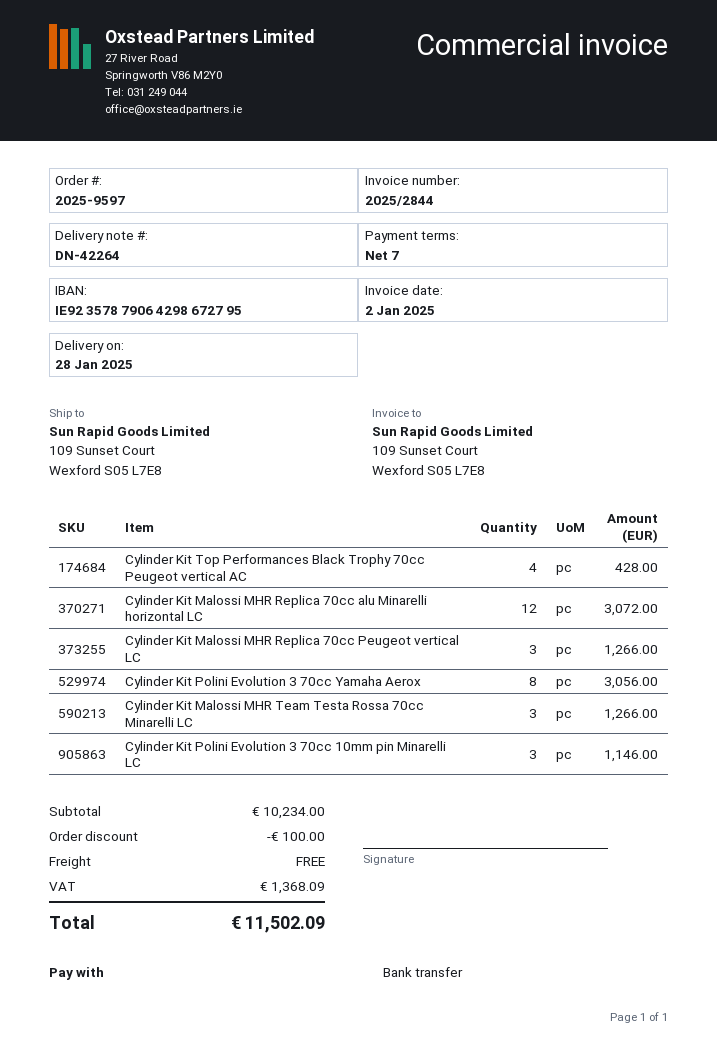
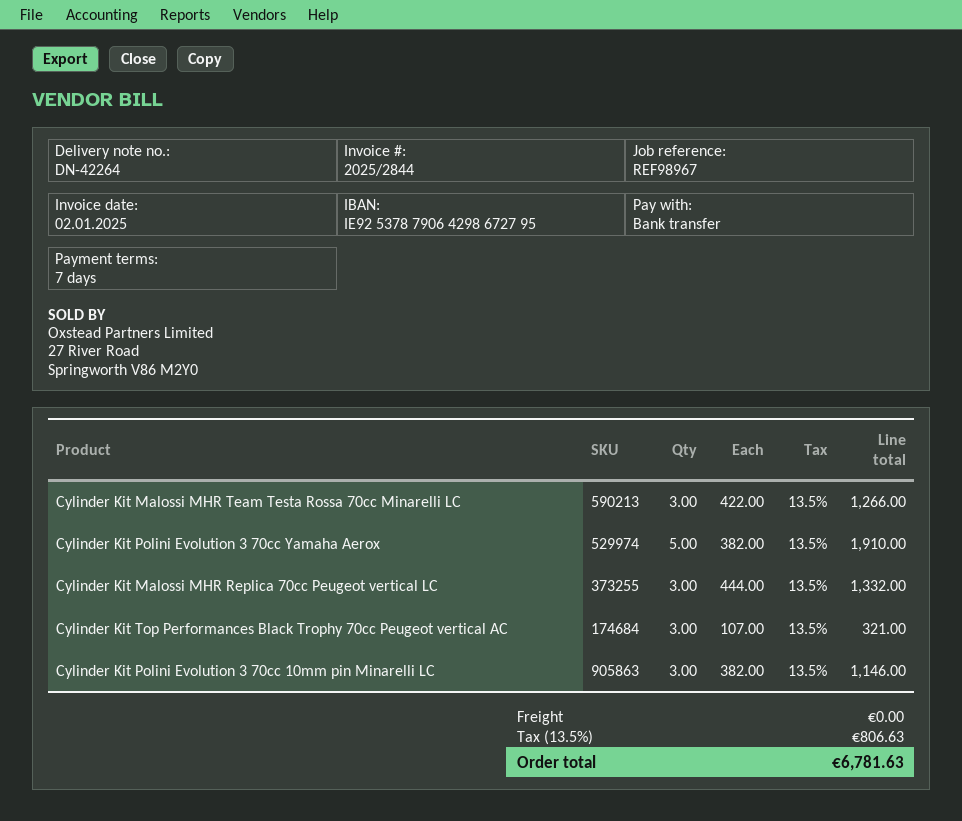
bank account: IE92357879064298672795 -> IE92537879064298672795
Cylinder Kit Top Performances Black Trophy 70cc Peugeot vertical AC: 4 for 428.00 -> 3 for 321.00
Cylinder Kit Malossi MHR Replica 70cc alu Minarelli horizontal LC: 12 for 3072.00 -> none
Cylinder Kit Malossi MHR Replica 70cc Peugeot vertical LC: 3 for 1266.00 -> 3 for 1332.00
Cylinder Kit Polini Evolution 3 70cc Yamaha Aerox: 8 for 3056.00 -> 5 for 1910.00
discount: 100.00 -> none
tax: 1368.09 -> 806.63
total: 11502.09 -> 6781.63

